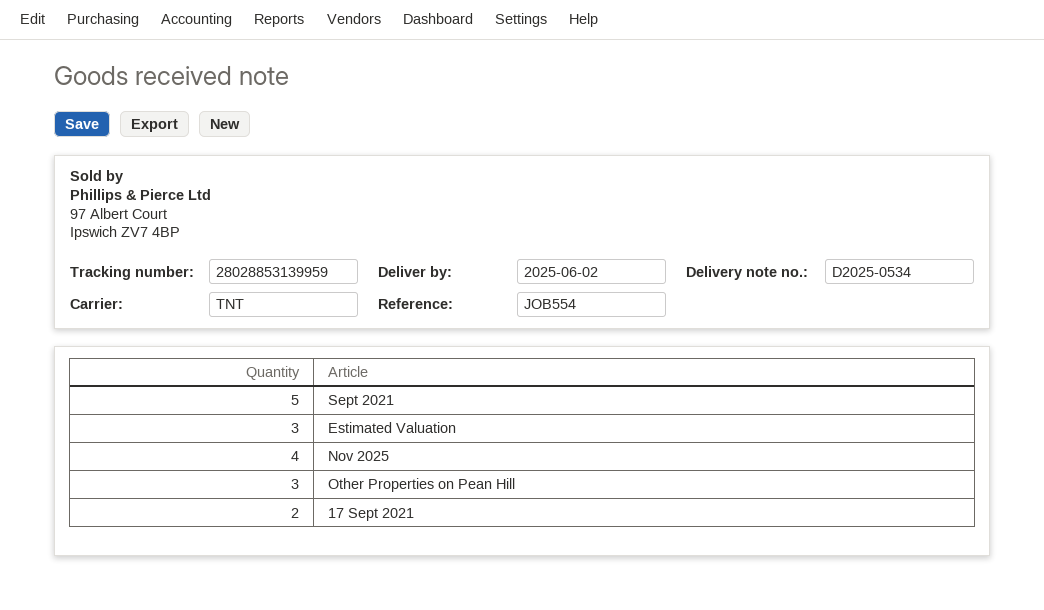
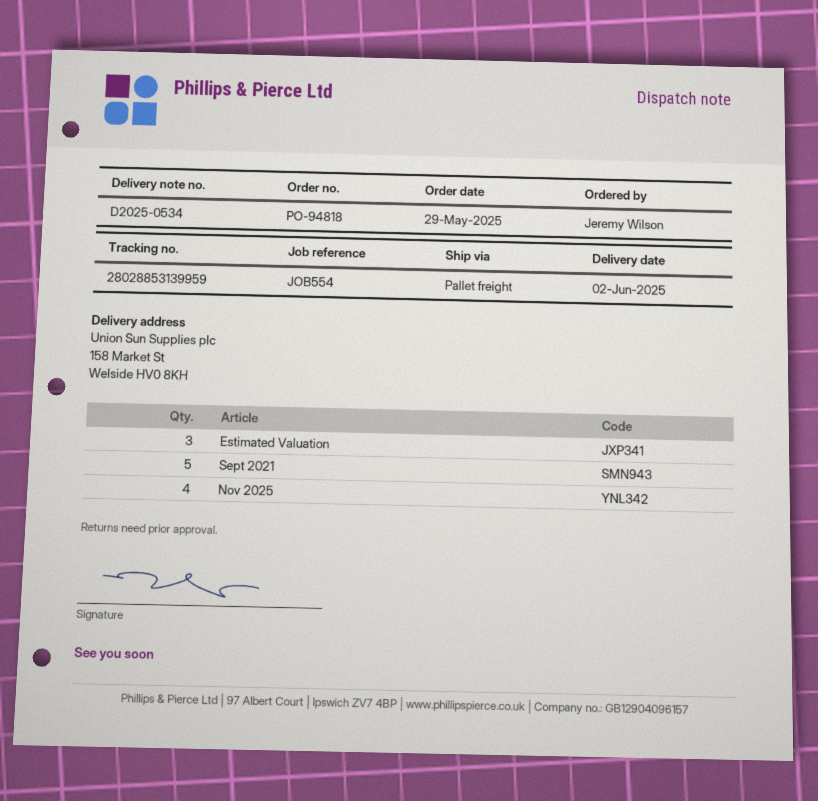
shipping method: TNT -> pallet freight
Other Properties on Pean Hill: 3 -> none
17 Sept 2021: 2 -> none

